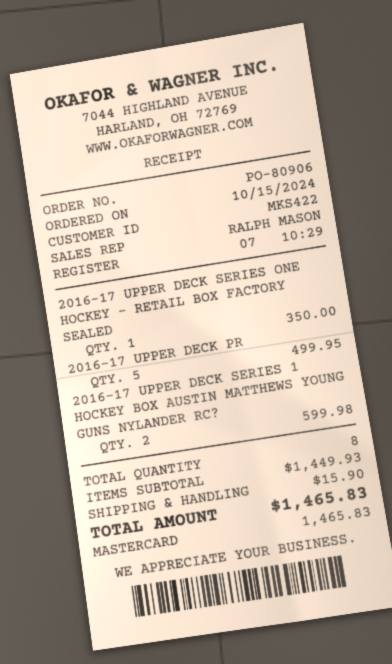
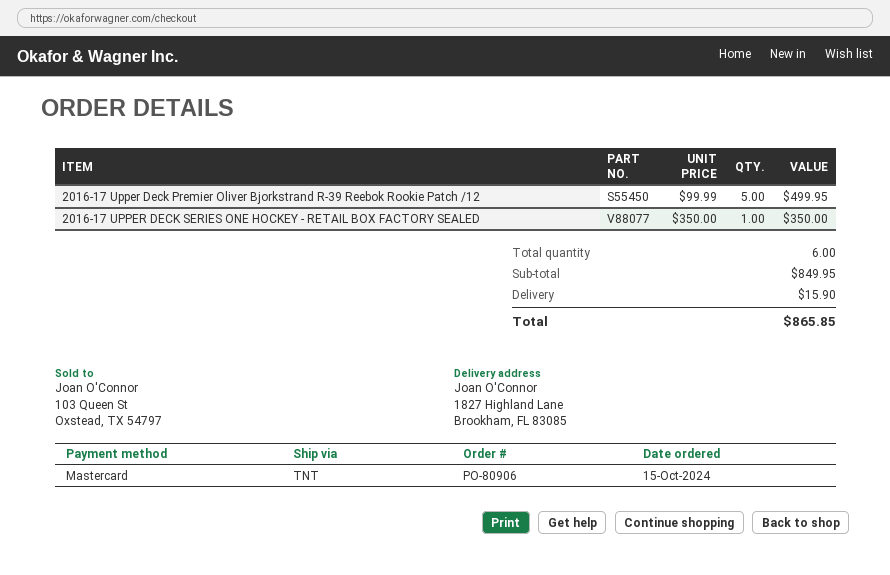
2016-17 UPPER DECK SERIES 1 HOCKEY BOX AUSTIN MATTHEWS YOUNG GUNS NYLANDER RC?: 2 for 599.98 -> none
total quantity: 8 -> 6
subtotal: 1449.93 -> 849.95
total: 1465.83 -> 865.85

